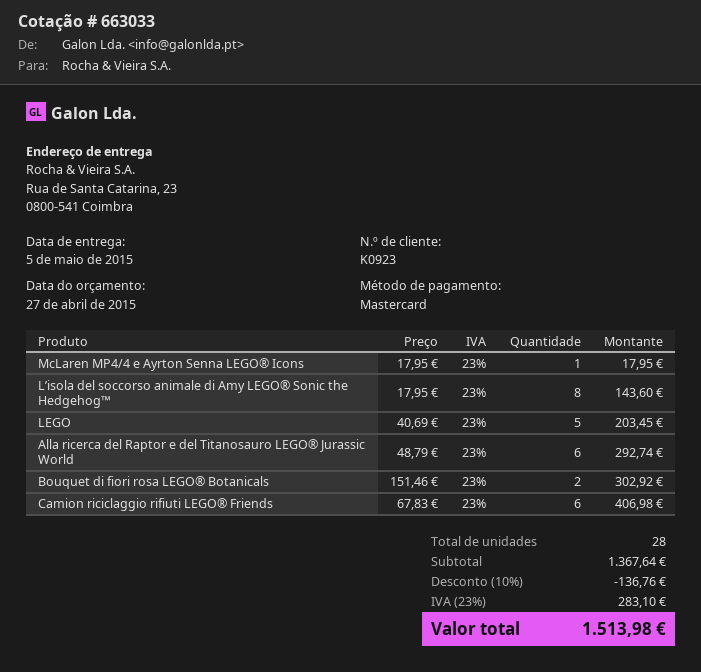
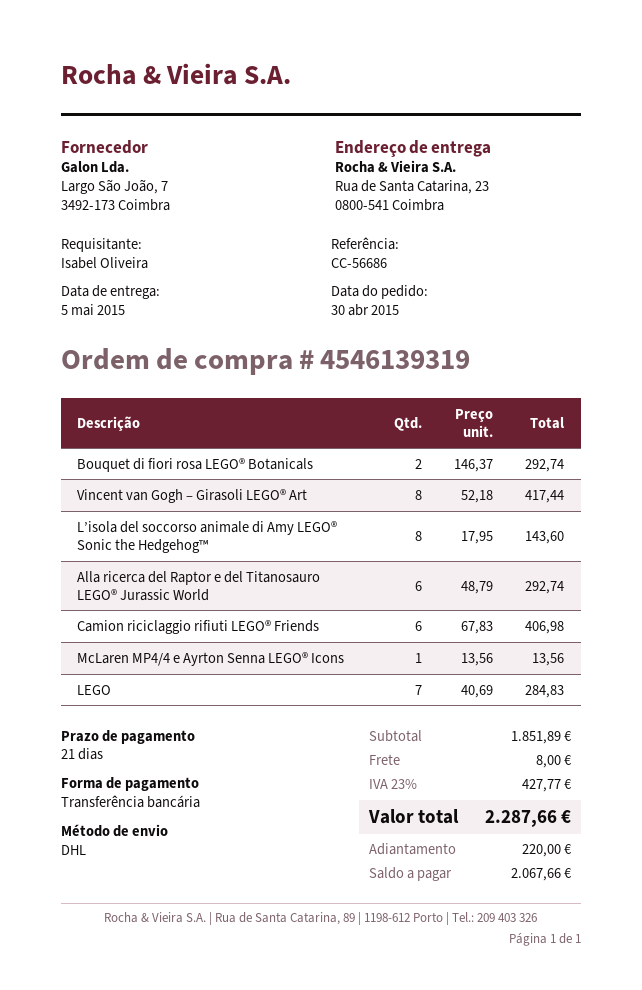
payment method: Mastercard -> bank transfer
McLaren MP4/4 e Ayrton Senna LEGO® Icons: 1 x 17.95 = 17.95 -> 1 x 13.56 = 13.56
LEGO: 5 x 40.69 = 203.45 -> 7 x 40.69 = 284.83
Bouquet di fiori rosa LEGO® Botanicals: 2 x 151.46 = 302.92 -> 2 x 146.37 = 292.74
Vincent van Gogh – Girasoli LEGO® Art: none -> 8 x 52.18 = 417.44
subtotal: 1367.64 -> 1851.89
discount: 10% = 136.76 -> none
shipping: none -> 8.00
tax: 23% = 283.10 -> 23% = 427.77
total: 1513.98 -> 2287.66

